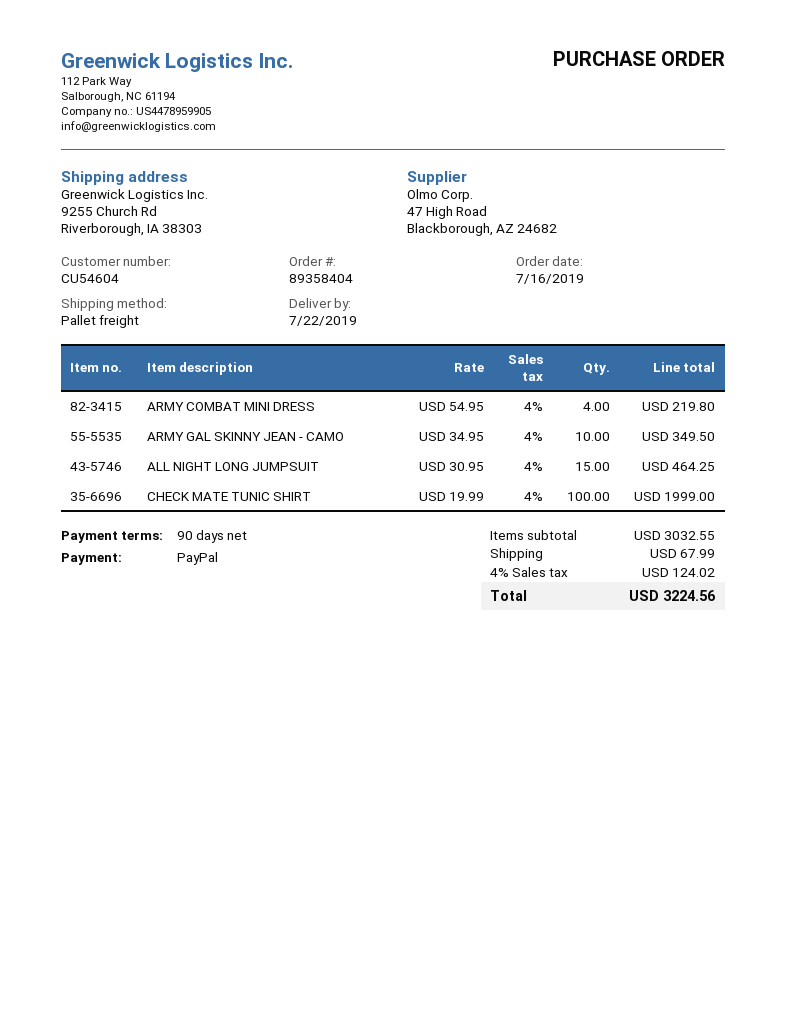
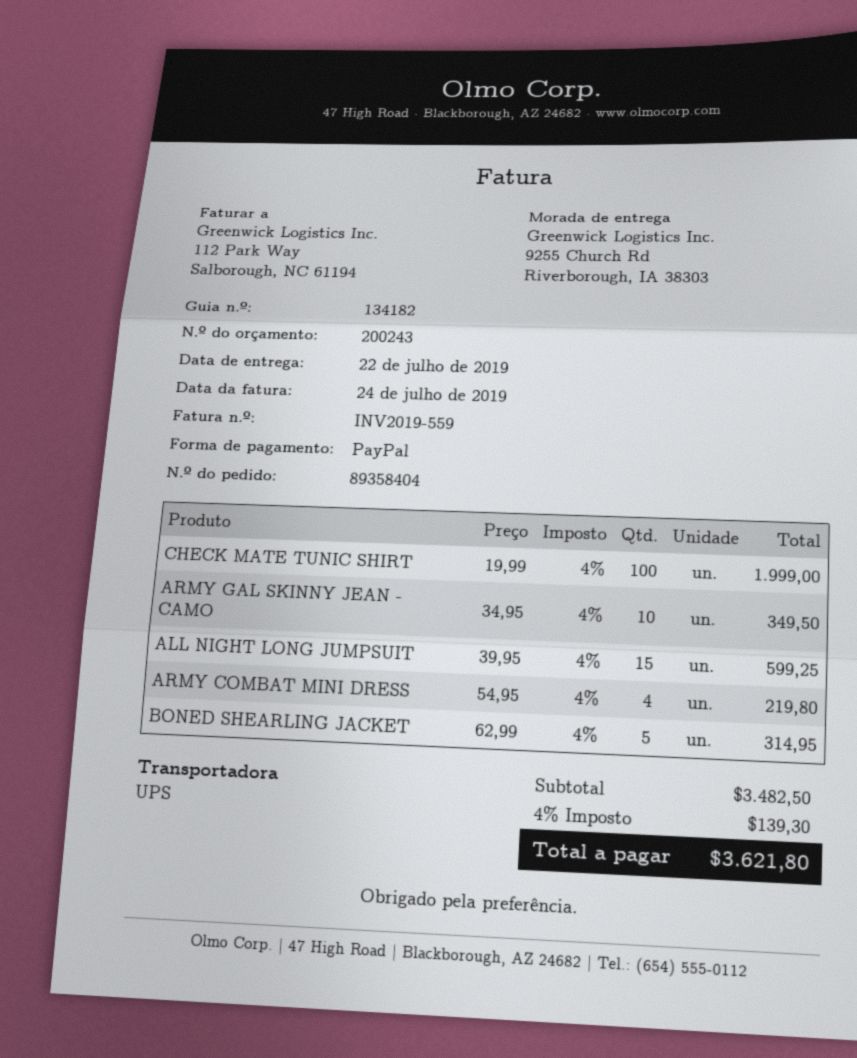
shipping method: pallet freight -> UPS
ALL NIGHT LONG JUMPSUIT: 15 x 30.95 = 464.25 -> 15 x 39.95 = 599.25
BONED SHEARLING JACKET: none -> 5 x 62.99 = 314.95
subtotal: 3032.55 -> 3482.50
shipping: 67.99 -> none
tax: 4% = 124.02 -> 4% = 139.30
total: 3224.56 -> 3621.80

